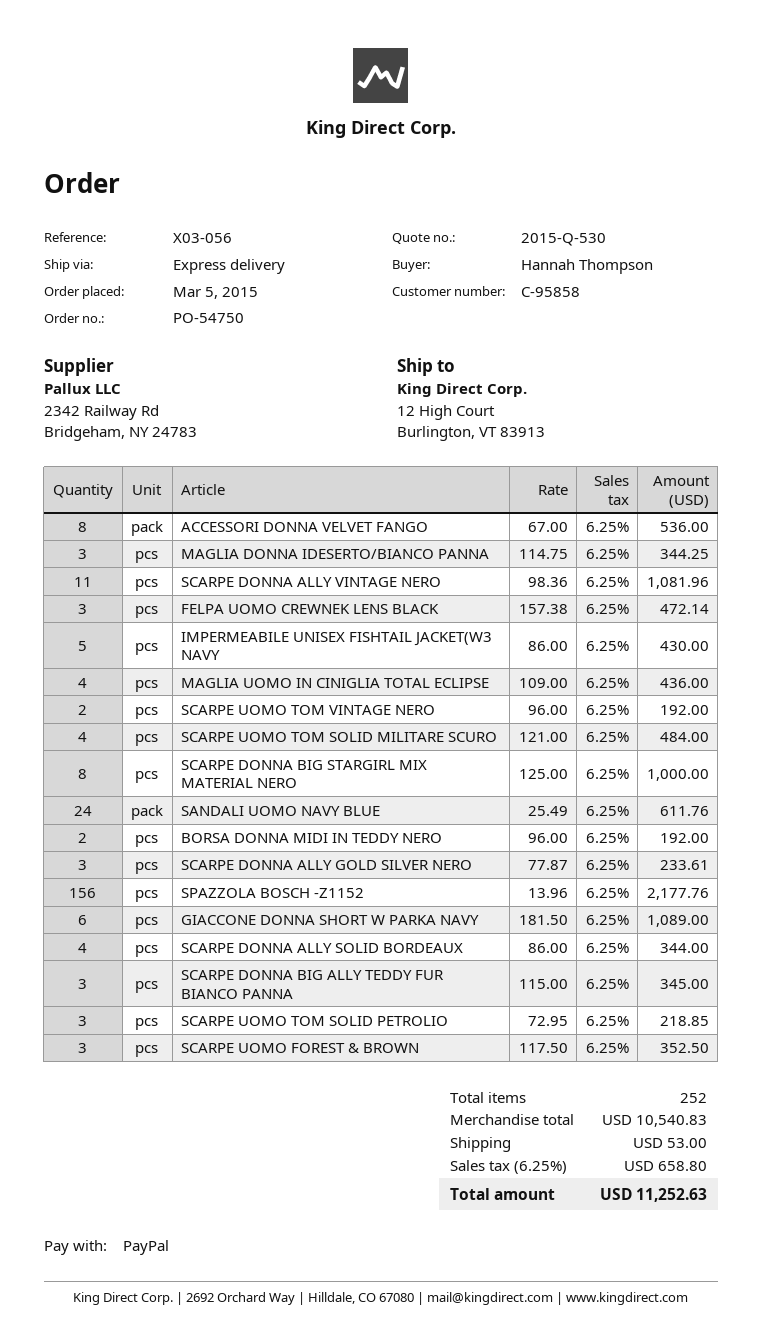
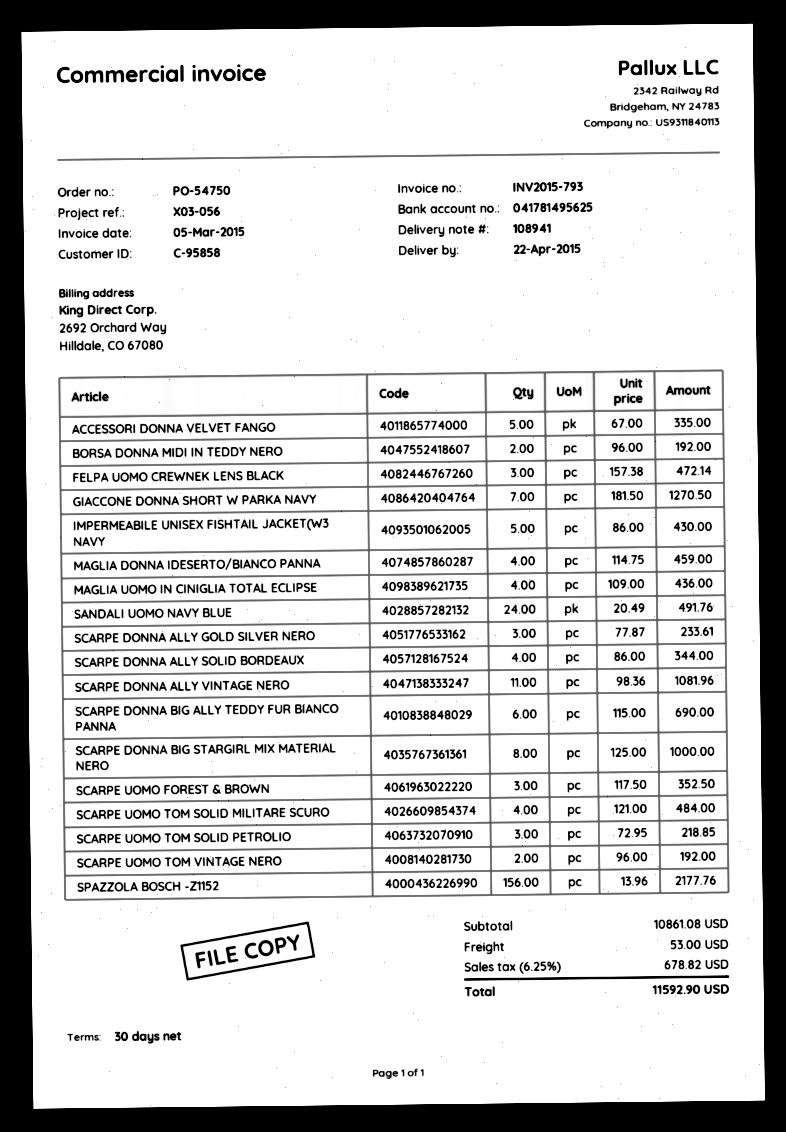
ACCESSORI DONNA VELVET FANGO: 8 x 67.00 = 536.00 -> 5 x 67.00 = 335.00
MAGLIA DONNA IDESERTO/BIANCO PANNA: 3 x 114.75 = 344.25 -> 4 x 114.75 = 459.00
SANDALI UOMO NAVY BLUE: 24 x 25.49 = 611.76 -> 24 x 20.49 = 491.76
GIACCONE DONNA SHORT W PARKA NAVY: 6 x 181.50 = 1089.00 -> 7 x 181.50 = 1270.50
SCARPE DONNA BIG ALLY TEDDY FUR BIANCO PANNA: 3 x 115.00 = 345.00 -> 6 x 115.00 = 690.00
subtotal: 10540.83 -> 10861.08
tax: 6.25% = 658.80 -> 6.25% = 678.82
total: 11252.63 -> 11592.90

